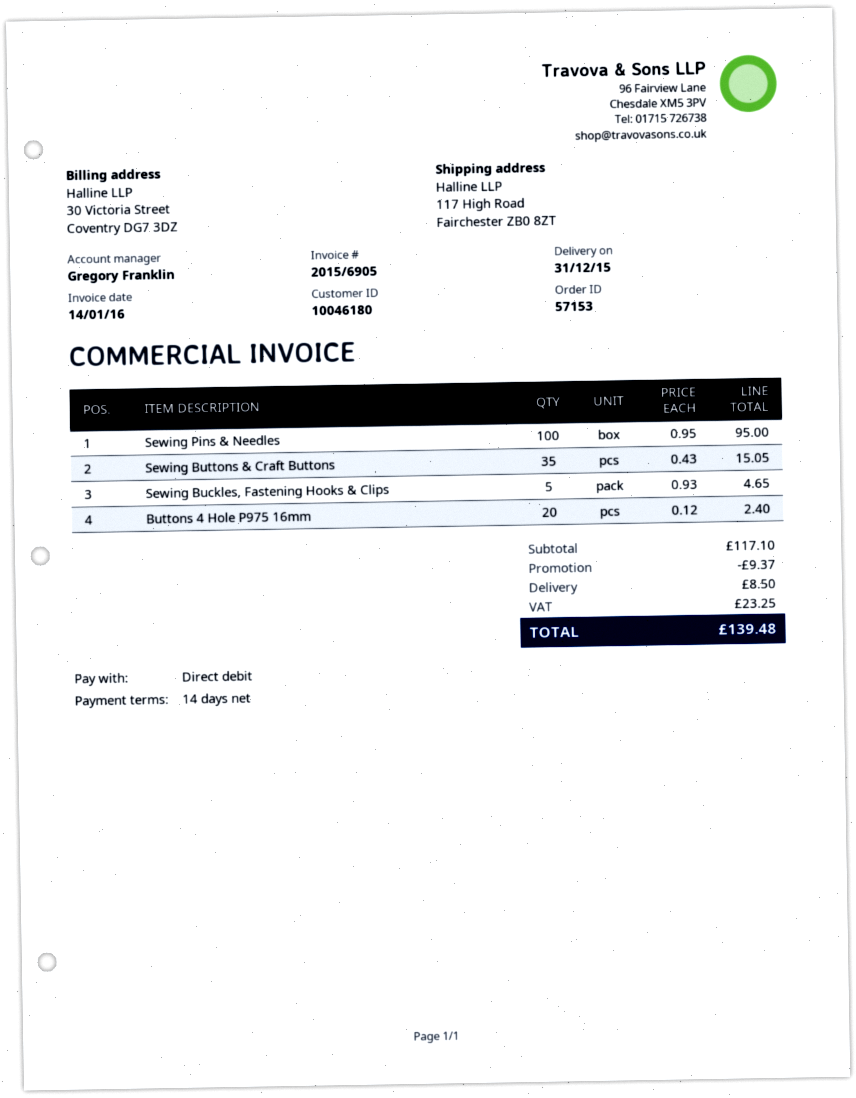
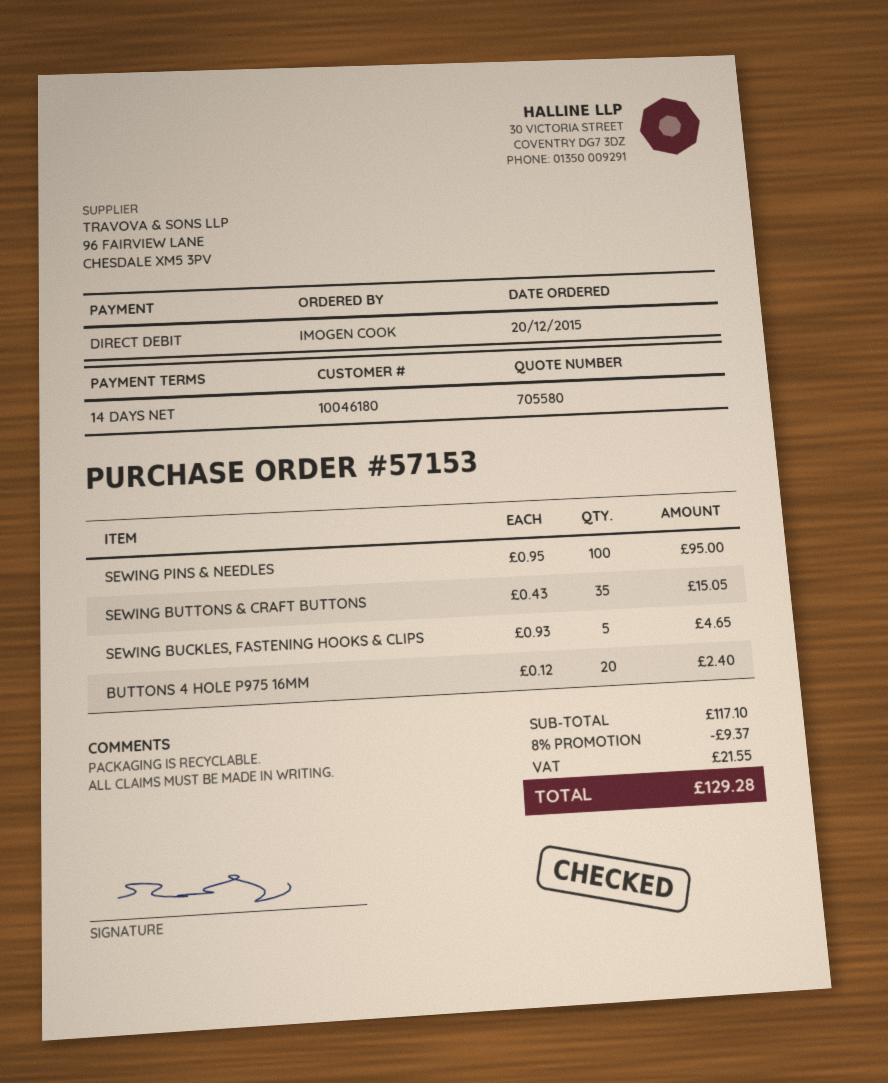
shipping: 8.50 -> none
tax: 23.25 -> 21.55
total: 139.48 -> 129.28

